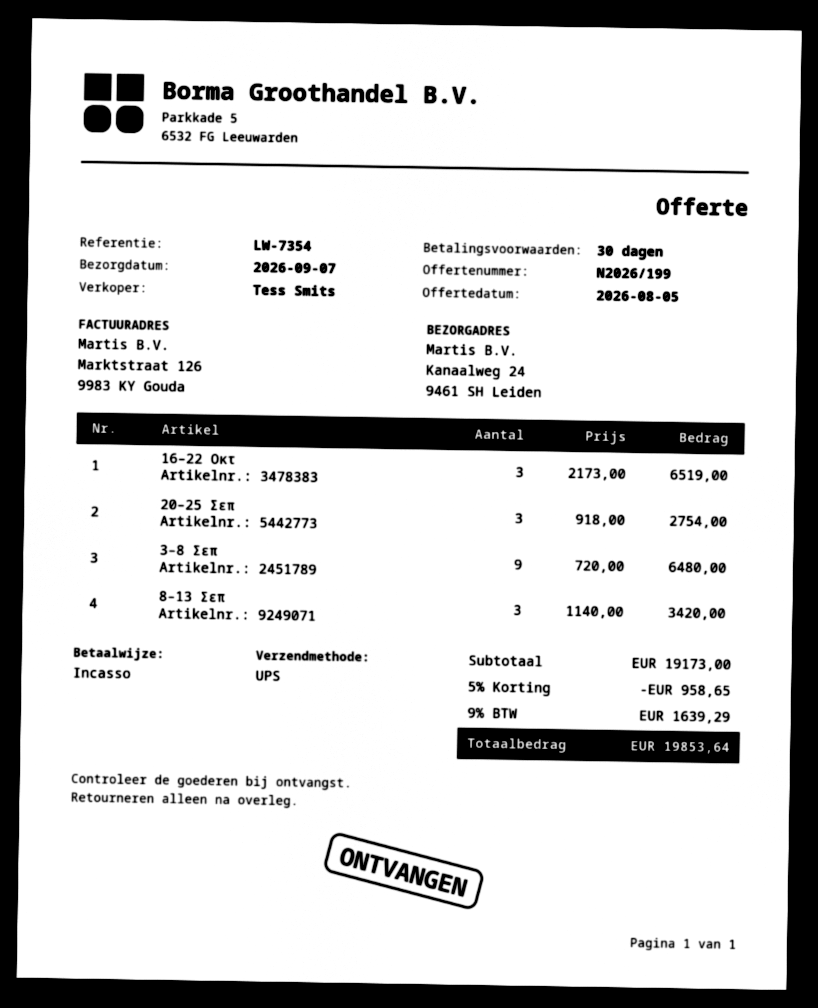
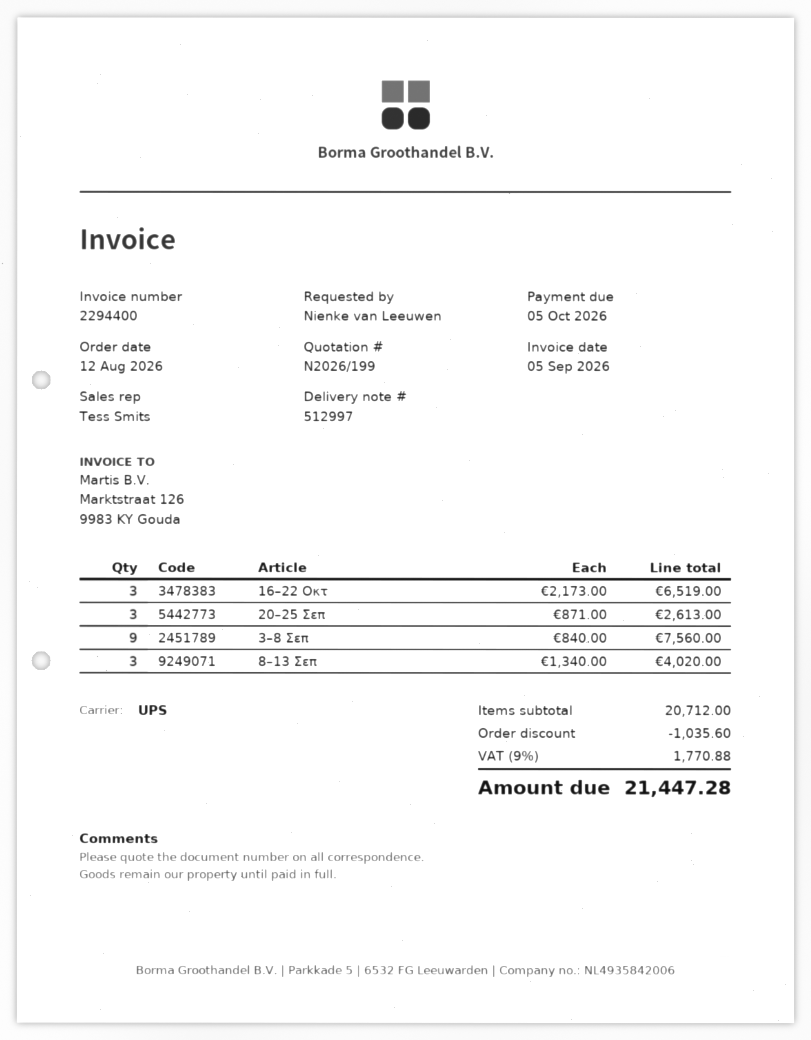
20–25 Σεπ: 3 x 918.00 = 2754.00 -> 3 x 871.00 = 2613.00
3–8 Σεπ: 9 x 720.00 = 6480.00 -> 9 x 840.00 = 7560.00
8–13 Σεπ: 3 x 1140.00 = 3420.00 -> 3 x 1340.00 = 4020.00
subtotal: 19173.00 -> 20712.00
discount: 958.65 -> 1035.60
tax: 9% = 1639.29 -> 9% = 1770.88
total: 19853.64 -> 21447.28

